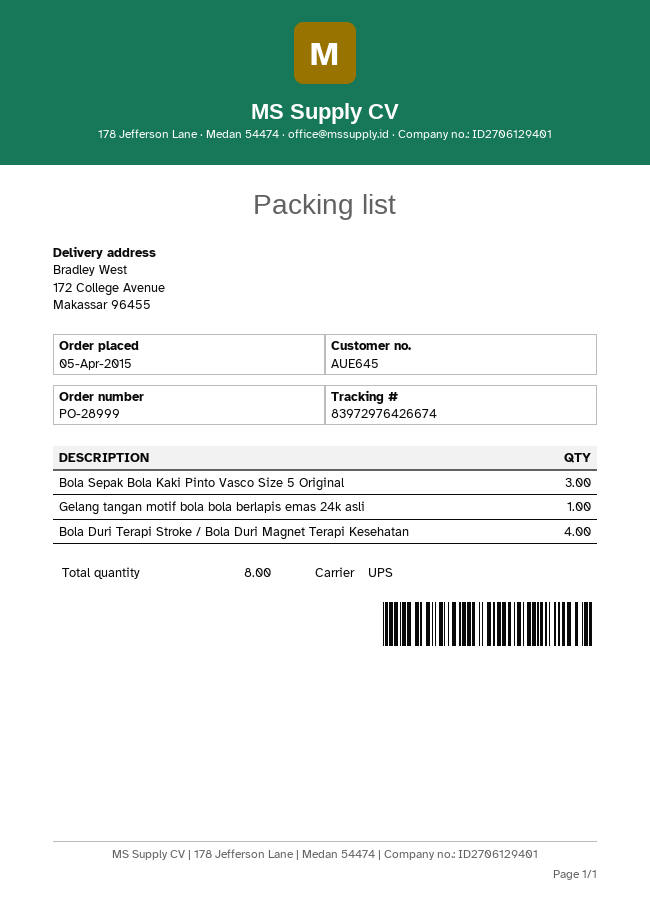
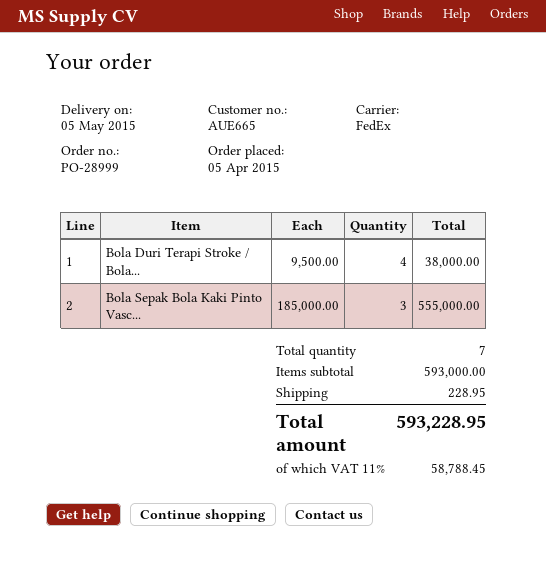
customer number: AUE645 -> AUE665
shipping method: UPS -> FedEx
Gelang tangan motif bola bola berlapis emas 24k asli: 1 -> none
total quantity: 8 -> 7

